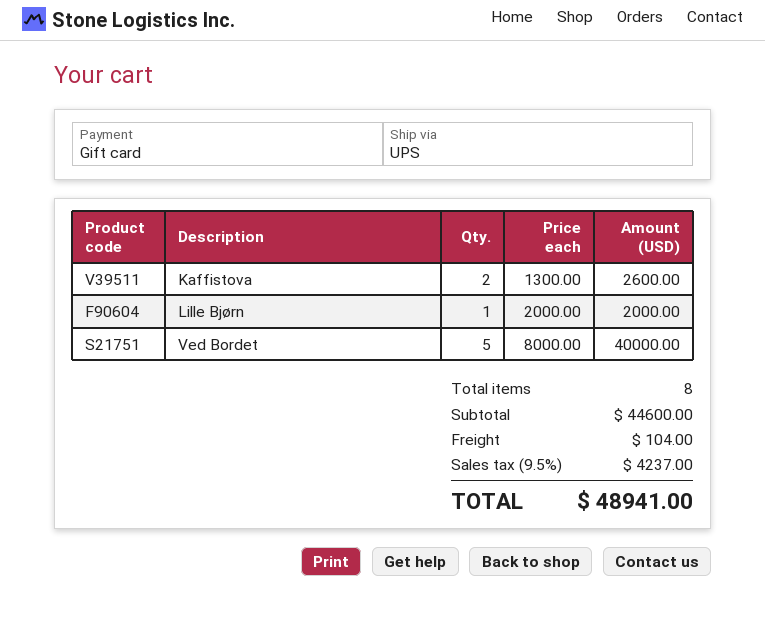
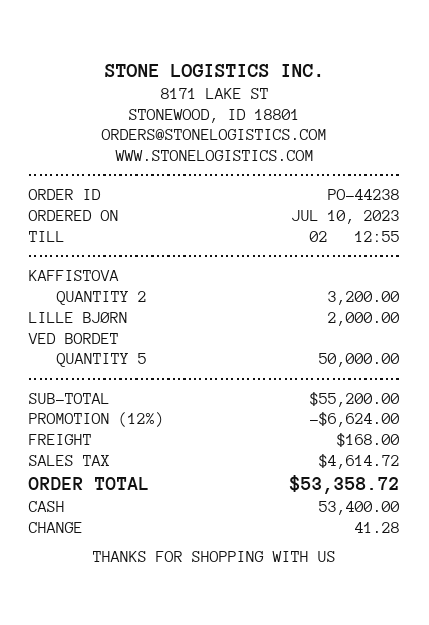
payment method: gift card -> cash
Kaffistova: 2 for 2600.00 -> 2 for 3200.00
Ved Bordet: 5 for 40000.00 -> 5 for 50000.00
subtotal: 44600.00 -> 55200.00
discount: none -> 12% = 6624.00
shipping: 104.00 -> 168.00
tax: 4237.00 -> 4614.72
total: 48941.00 -> 53358.72

